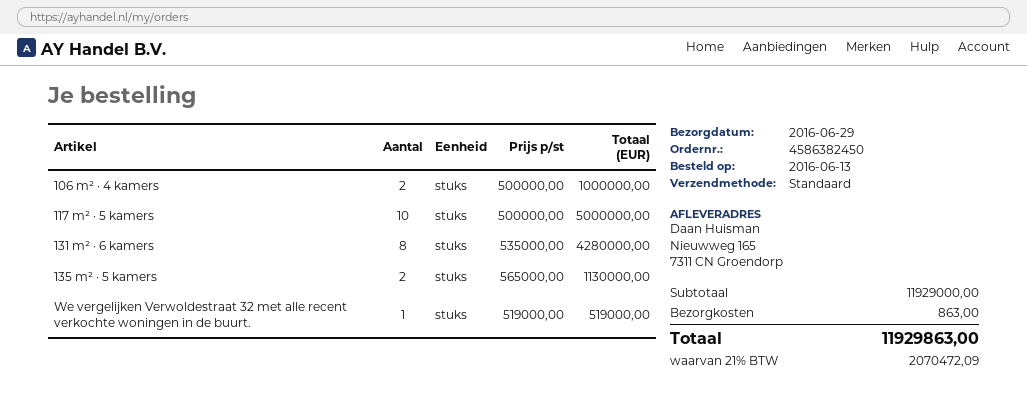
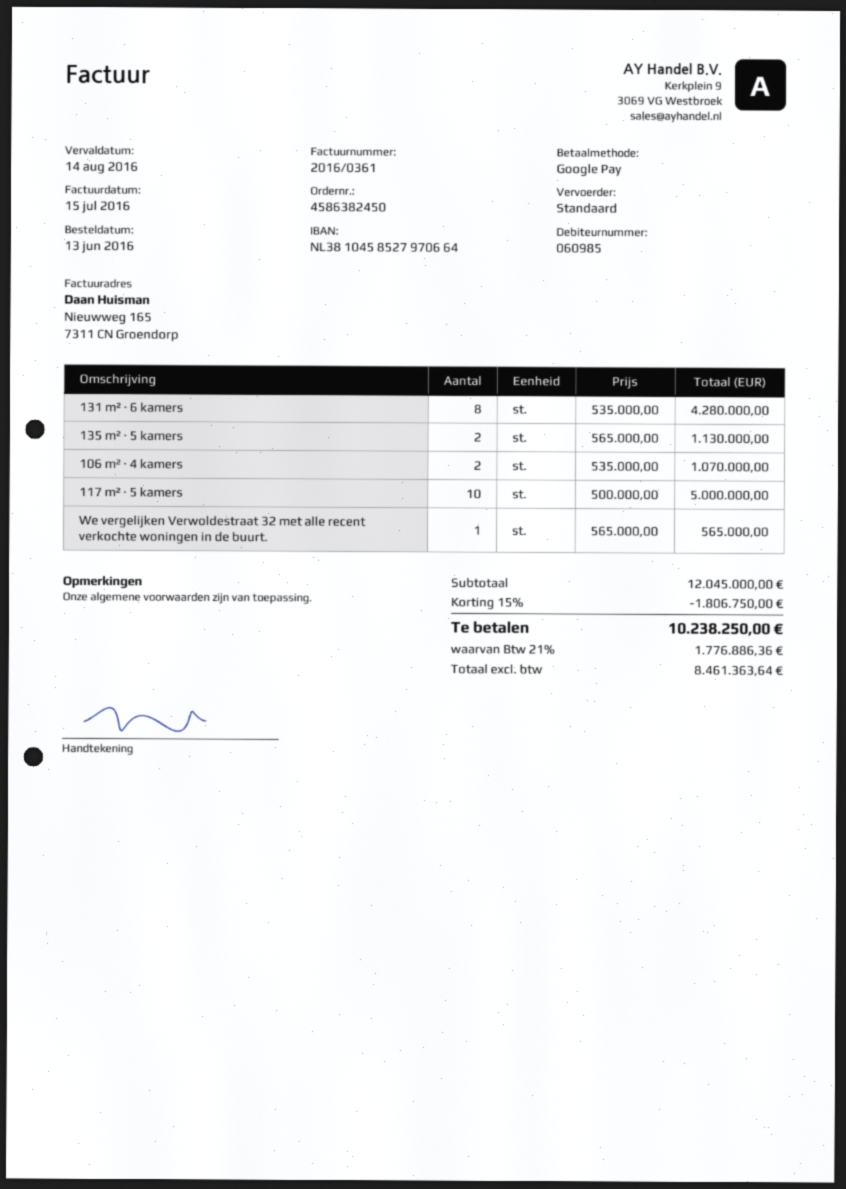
106 m² · 4 kamers: 2 x 500000.00 = 1000000.00 -> 2 x 535000.00 = 1070000.00
We vergelijken Verwoldestraat 32 met alle recent verkochte woningen in de buurt.: 1 x 519000.00 = 519000.00 -> 1 x 565000.00 = 565000.00
subtotal: 11929000.00 -> 12045000.00
discount: none -> 15% = 1806750.00
shipping: 863.00 -> none
tax: 21% = 2070472.09 -> 21% = 1776886.36
total: 11929863.00 -> 10238250.00

